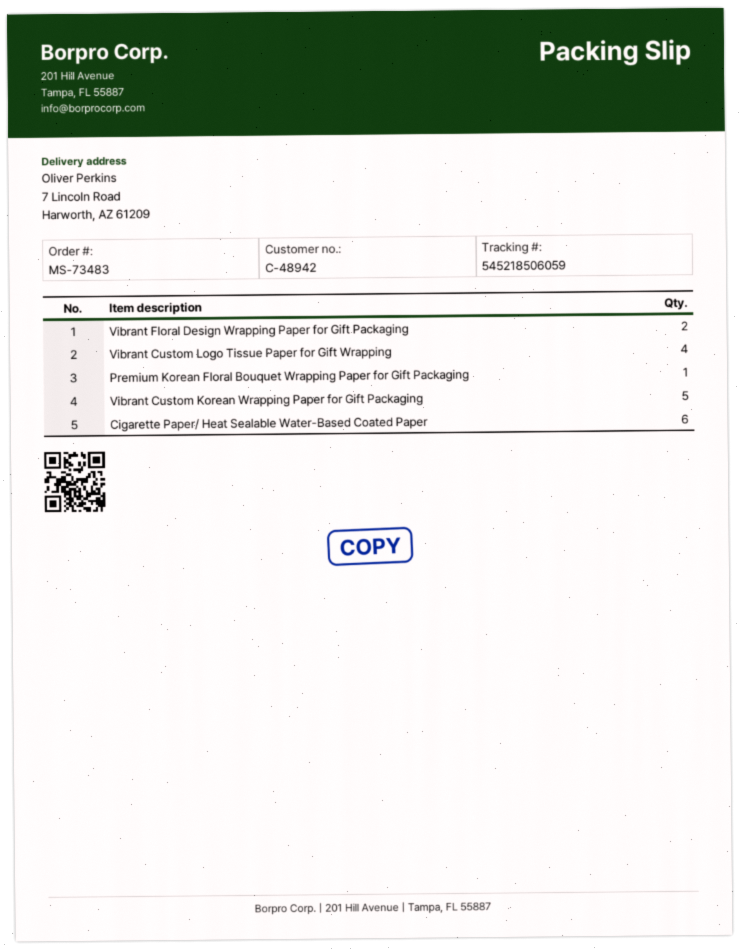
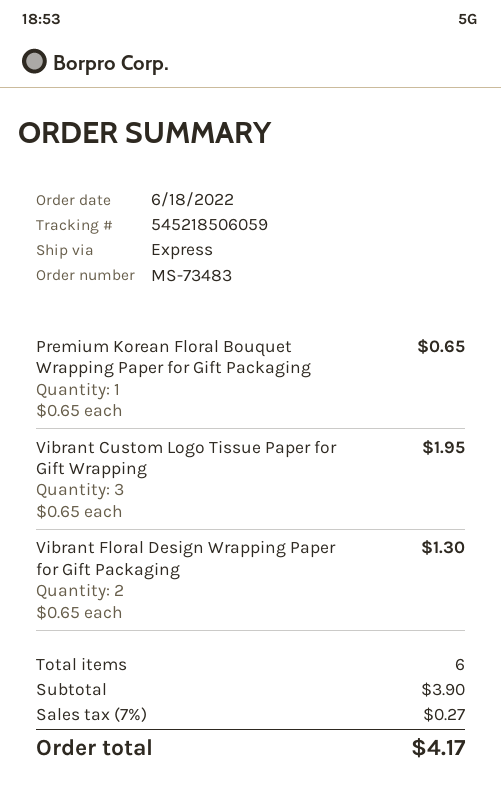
Vibrant Custom Logo Tissue Paper for Gift Wrapping: 4 -> 3
Vibrant Custom Korean Wrapping Paper for Gift Packaging: 5 -> none
Cigarette Paper/ Heat Sealable Water-Based Coated Paper: 6 -> none

